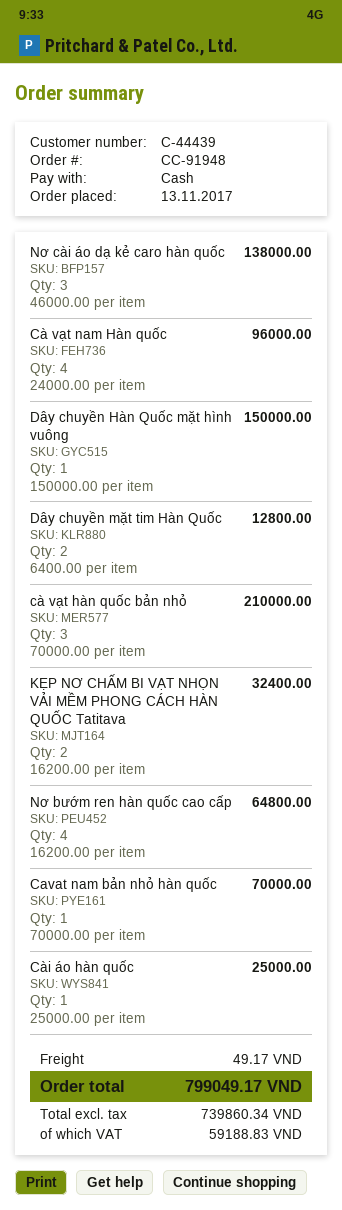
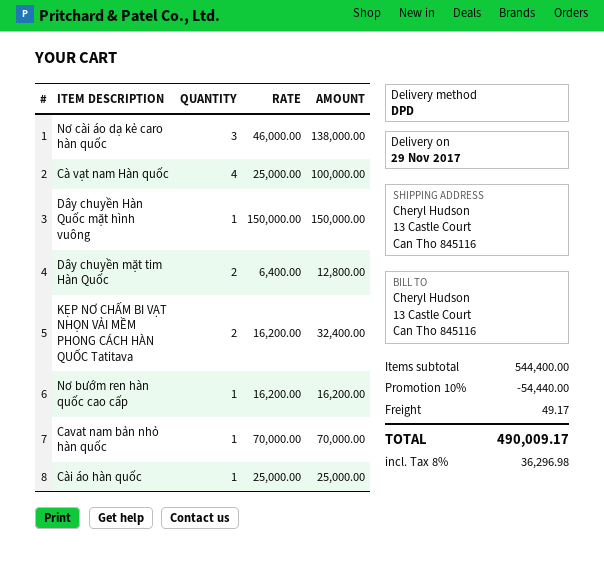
Cà vạt nam Hàn quốc: 4 x 24000.00 = 96000.00 -> 4 x 25000.00 = 100000.00
cà vạt hàn quốc bản nhỏ: 3 x 70000.00 = 210000.00 -> none
Nơ bướm ren hàn quốc cao cấp: 4 x 16200.00 = 64800.00 -> 1 x 16200.00 = 16200.00
discount: none -> 10% = 54440.00
tax: 59188.83 -> 36296.98
total: 799049.17 -> 490009.17

